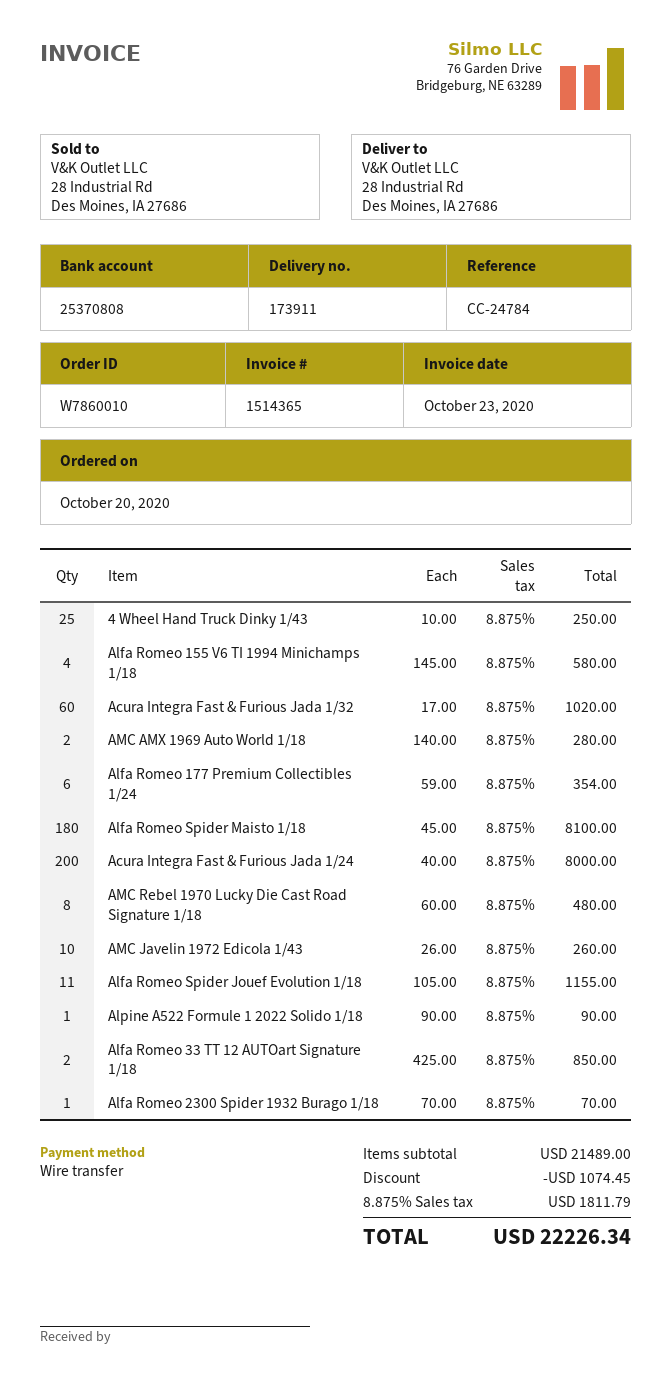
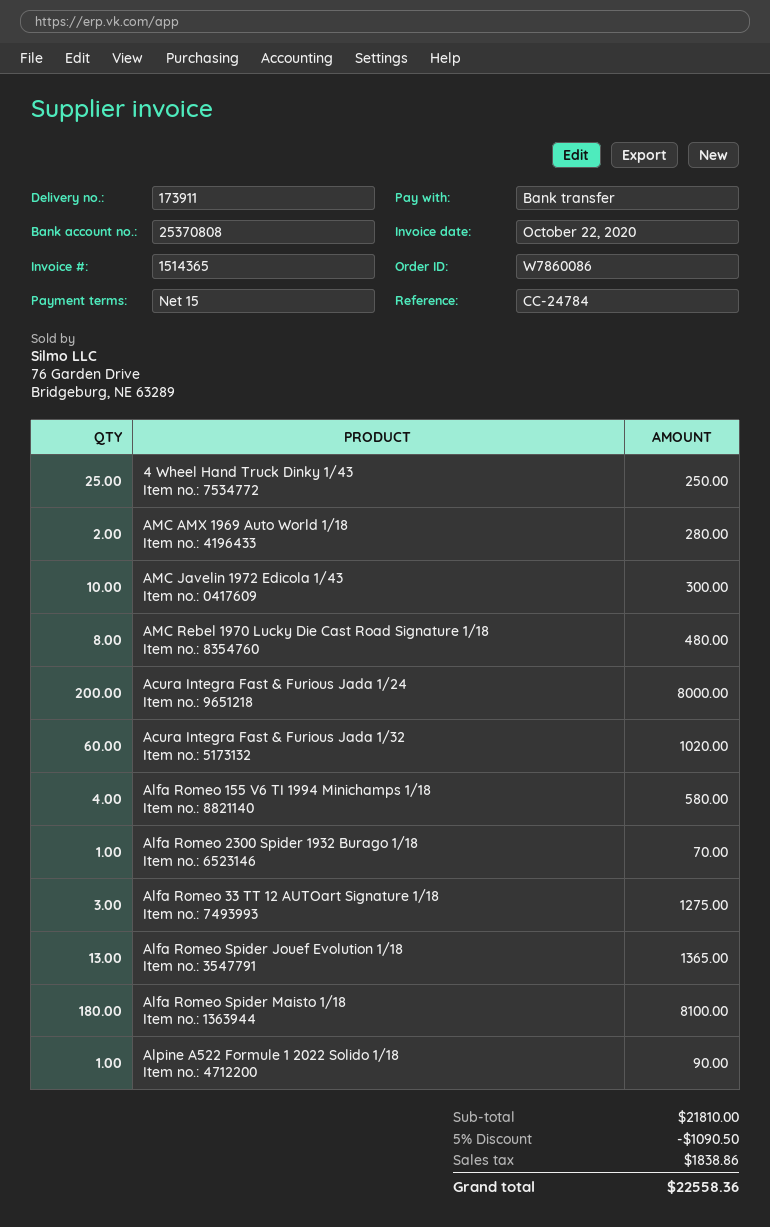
order number: W7860010 -> W7860086
invoice date: 2020-10-23 -> 2020-10-22
Alfa Romeo 177 Premium Collectibles 1/24: 6 for 354.00 -> none
AMC Javelin 1972 Edicola 1/43: 10 for 260.00 -> 10 for 300.00
Alfa Romeo Spider Jouef Evolution 1/18: 11 for 1155.00 -> 13 for 1365.00
Alfa Romeo 33 TT 12 AUTOart Signature 1/18: 2 for 850.00 -> 3 for 1275.00
subtotal: 21489.00 -> 21810.00
discount: 1074.45 -> 1090.50
tax: 1811.79 -> 1838.86
total: 22226.34 -> 22558.36

